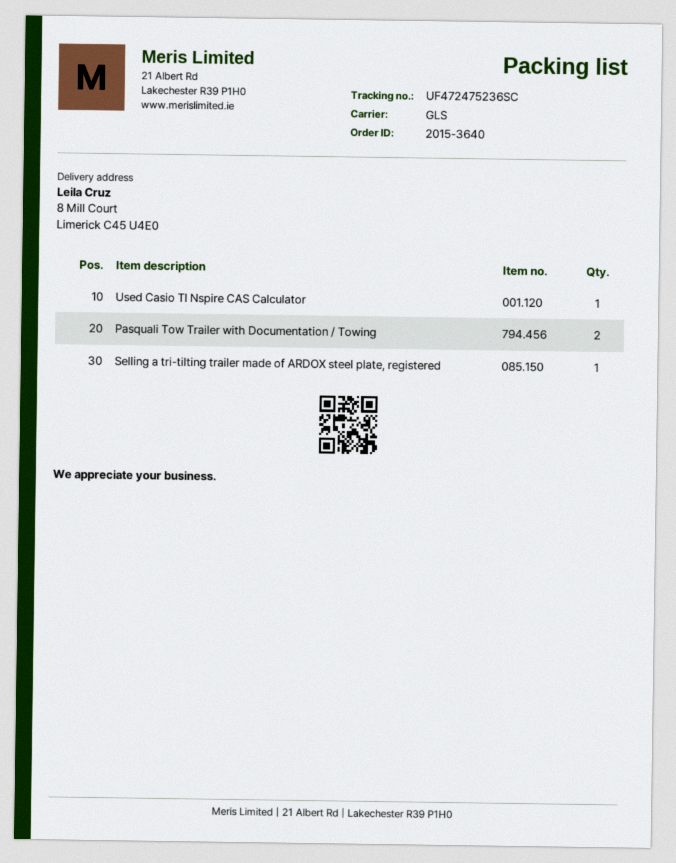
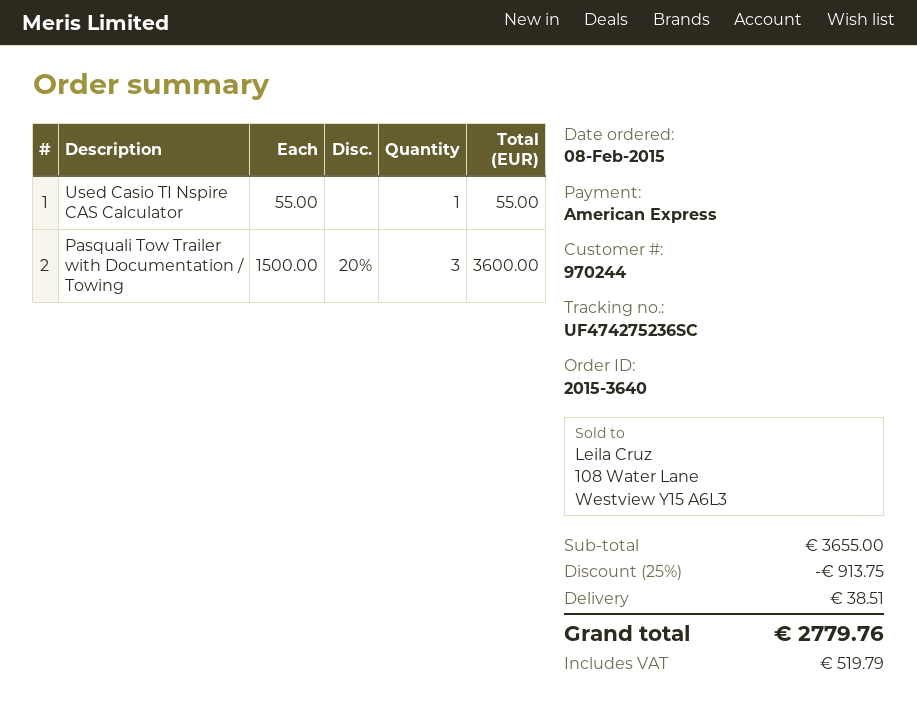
tracking number: UF472475236SC -> UF474275236SC
Pasquali Tow Trailer with Documentation / Towing: 2 -> 3
Selling a tri-tilting trailer made of ARDOX steel plate, registered: 1 -> none

